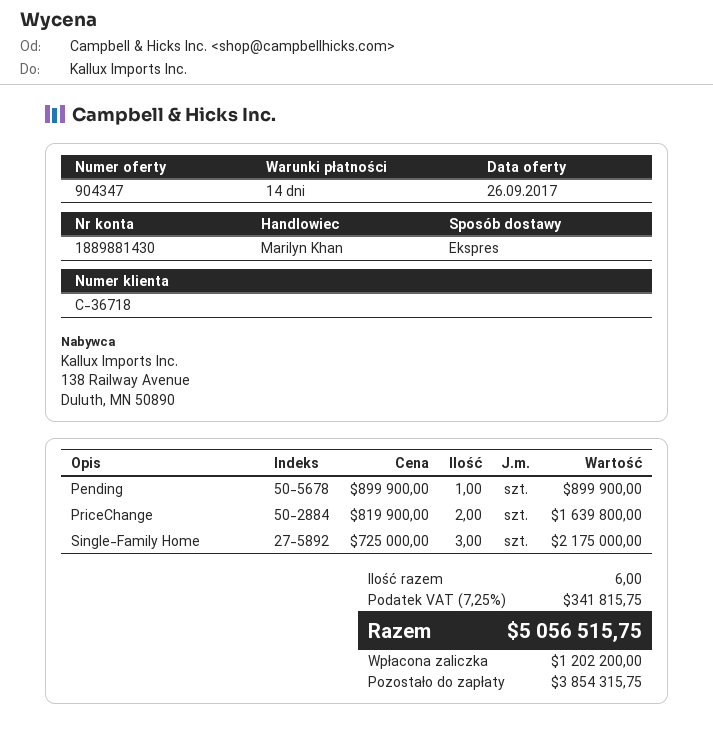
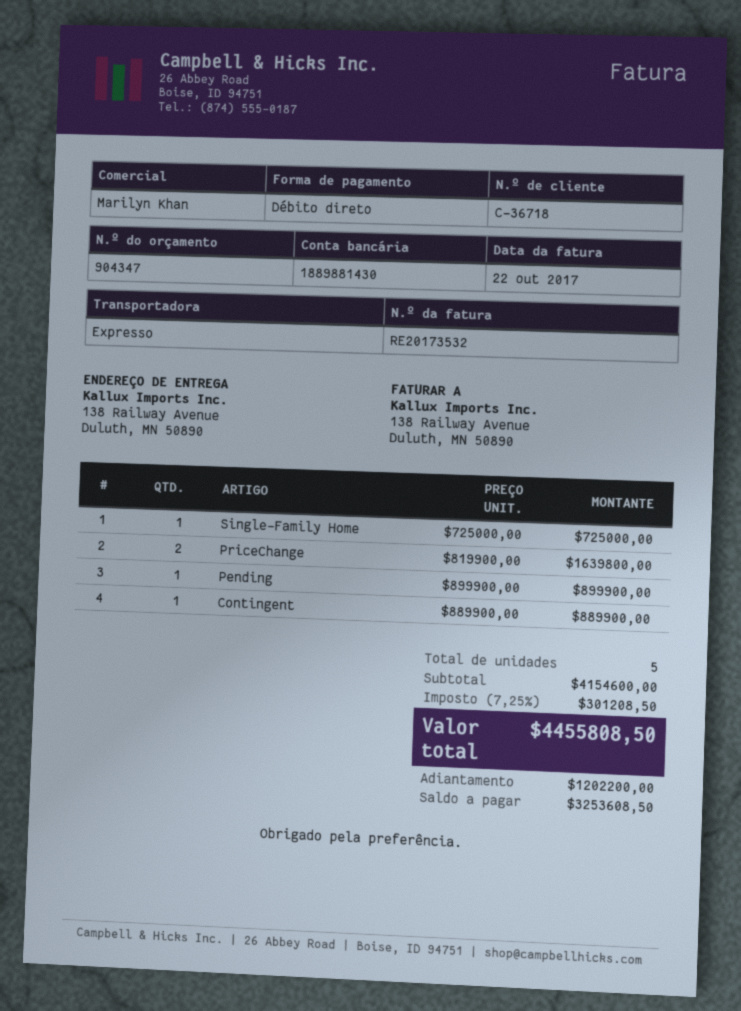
Single-Family Home: 3 x 725000.00 = 2175000.00 -> 1 x 725000.00 = 725000.00
Contingent: none -> 1 x 889900.00 = 889900.00
total quantity: 6 -> 5
tax: 7.25% = 341815.75 -> 7.25% = 301208.50
total: 5056515.75 -> 4455808.50
balance: 3854315.75 -> 3253608.50

